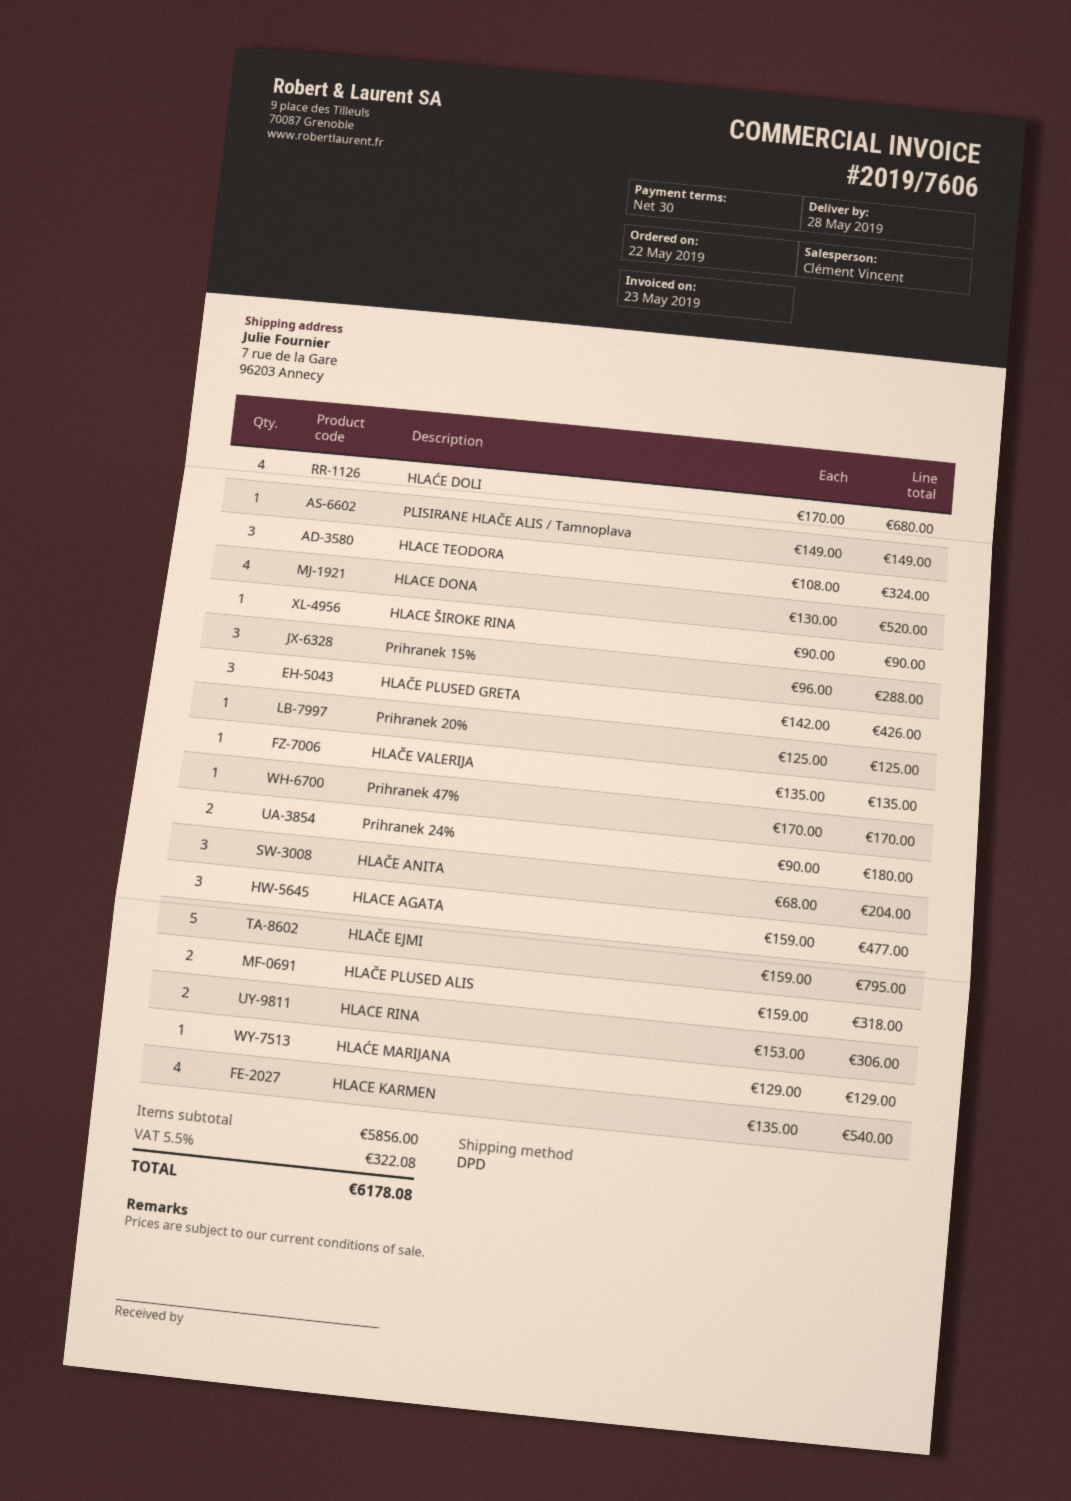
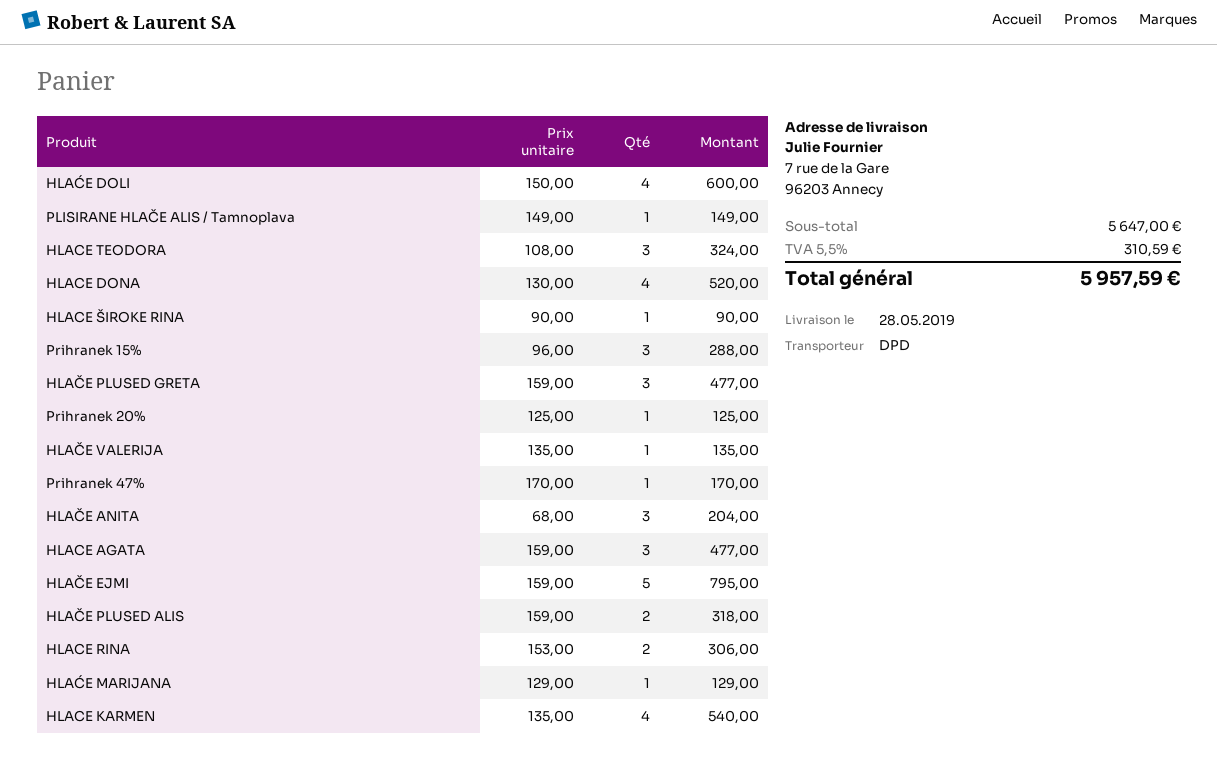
HLAĆE DOLI: 4 x 170.00 = 680.00 -> 4 x 150.00 = 600.00
HLAČE PLUSED GRETA: 3 x 142.00 = 426.00 -> 3 x 159.00 = 477.00
Prihranek 24%: 2 x 90.00 = 180.00 -> none
subtotal: 5856.00 -> 5647.00
tax: 5.5% = 322.08 -> 5.5% = 310.59
total: 6178.08 -> 5957.59

